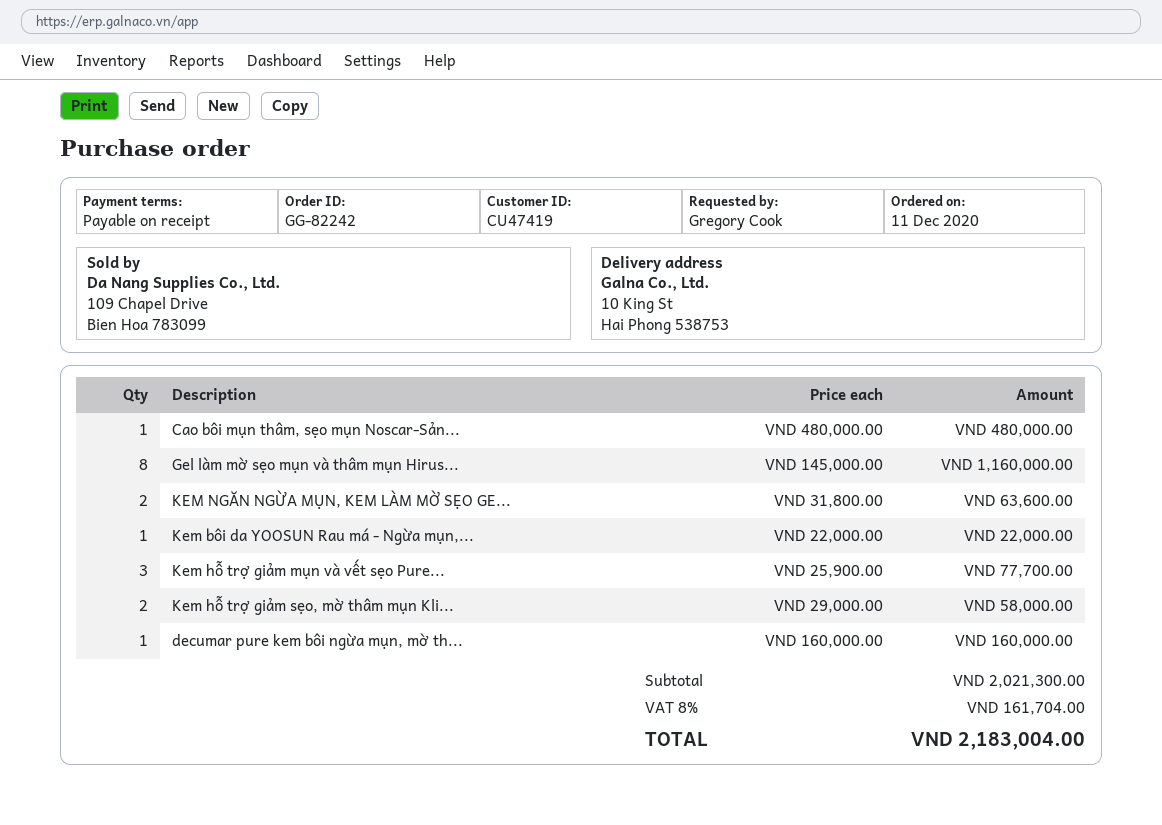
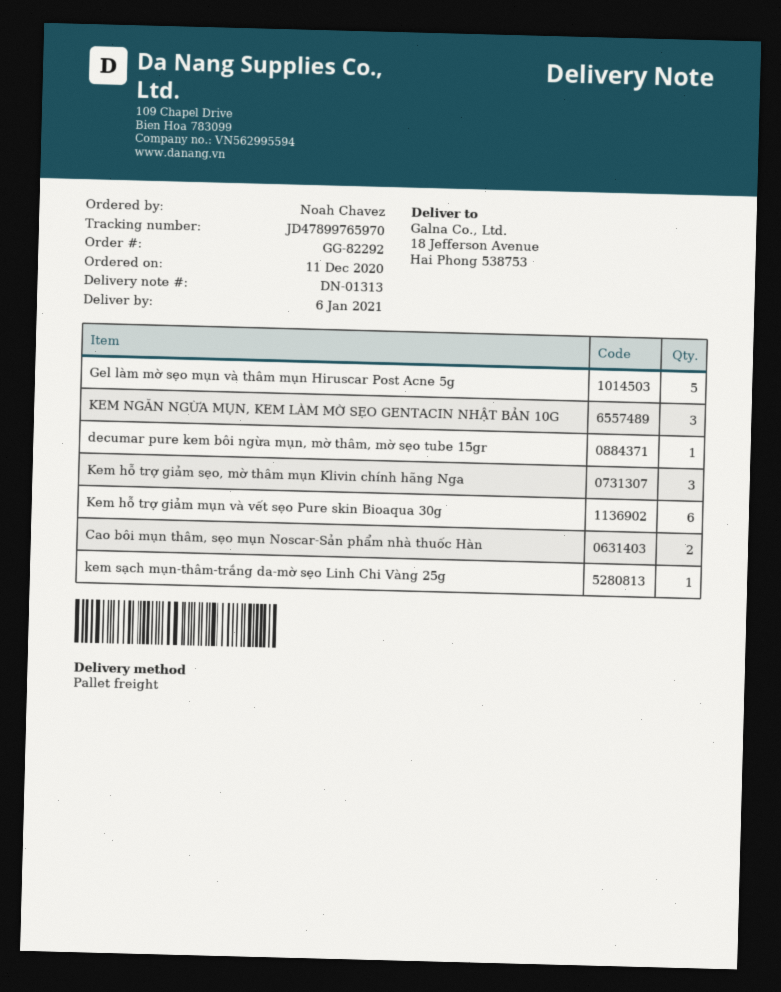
order number: GG-82242 -> GG-82292
ordered by: Gregory Cook -> Noah Chavez
ship to: 10 King St, Hai Phong 538753 -> 18 Jefferson Avenue, Hai Phong 538753
Cao bôi mụn thâm, sẹo mụn Noscar-Sản...: 1 -> 2
Gel làm mờ sẹo mụn và thâm mụn Hirus...: 8 -> 5
KEM NGĂN NGỪA MỤN, KEM LÀM MỜ SẸO GE...: 2 -> 3
Kem bôi da YOOSUN Rau má - Ngừa mụn,...: 1 -> none
Kem hỗ trợ giảm mụn và vết sẹo Pure...: 3 -> 6
Kem hỗ trợ giảm sẹo, mờ thâm mụn Kli...: 2 -> 3
kem sạch mụn-thâm-trắng da-mờ sẹo Linh Chi Vàng 25g: none -> 1

